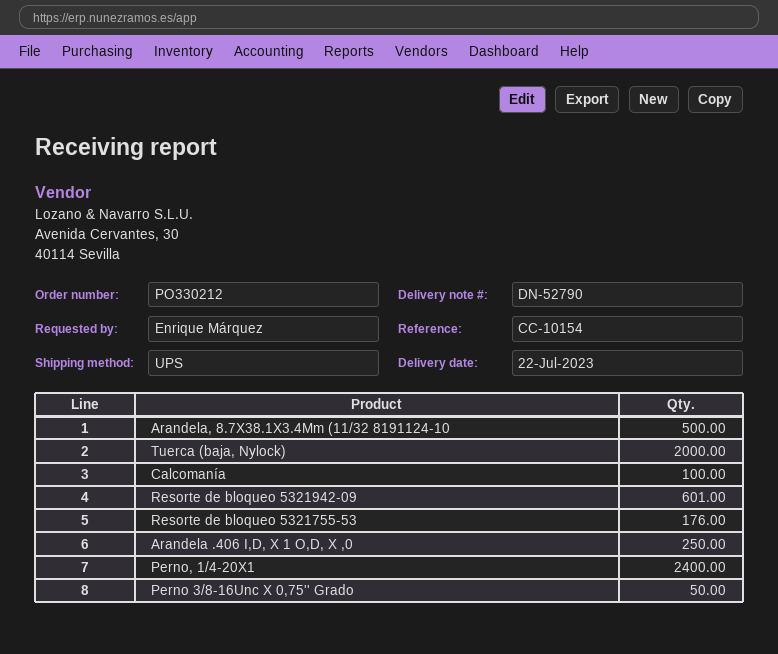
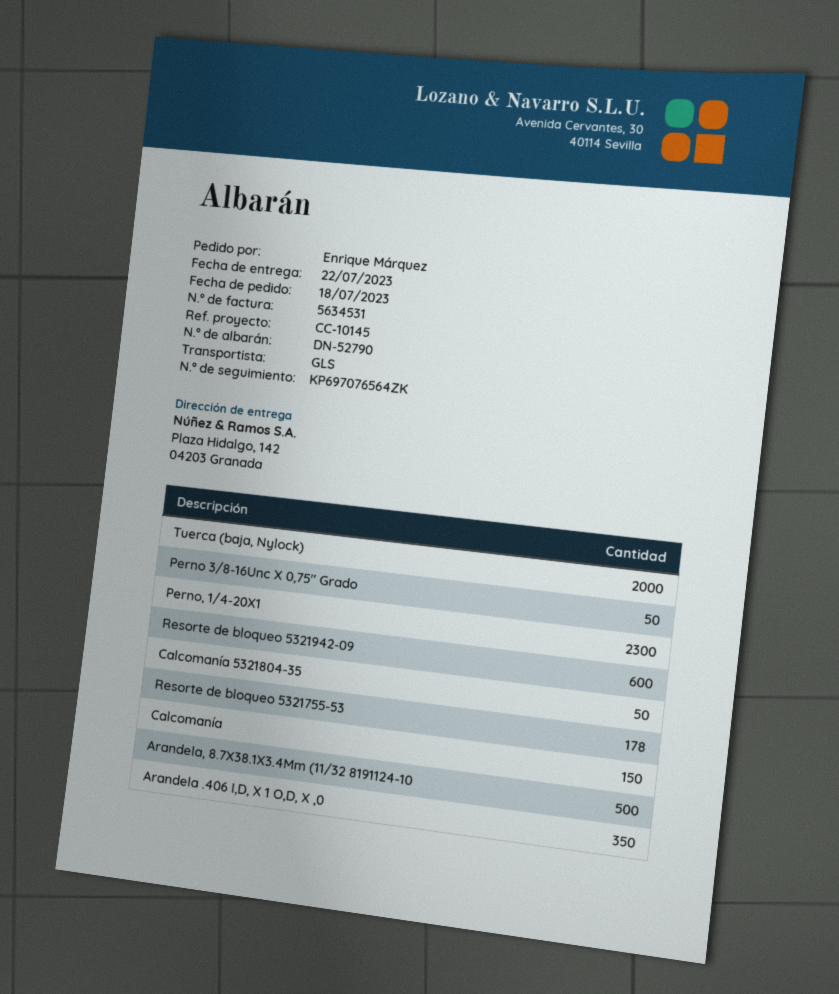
reference: CC-10154 -> CC-10145
shipping method: UPS -> GLS
Calcomanía: 100 -> 150
Resorte de bloqueo 5321942-09: 601 -> 600
Resorte de bloqueo 5321755-53: 176 -> 178
Arandela .406 I,D, X 1 O,D, X ,0: 250 -> 350
Perno, 1/4-20X1: 2400 -> 2300
Calcomanía 5321804-35: none -> 50

